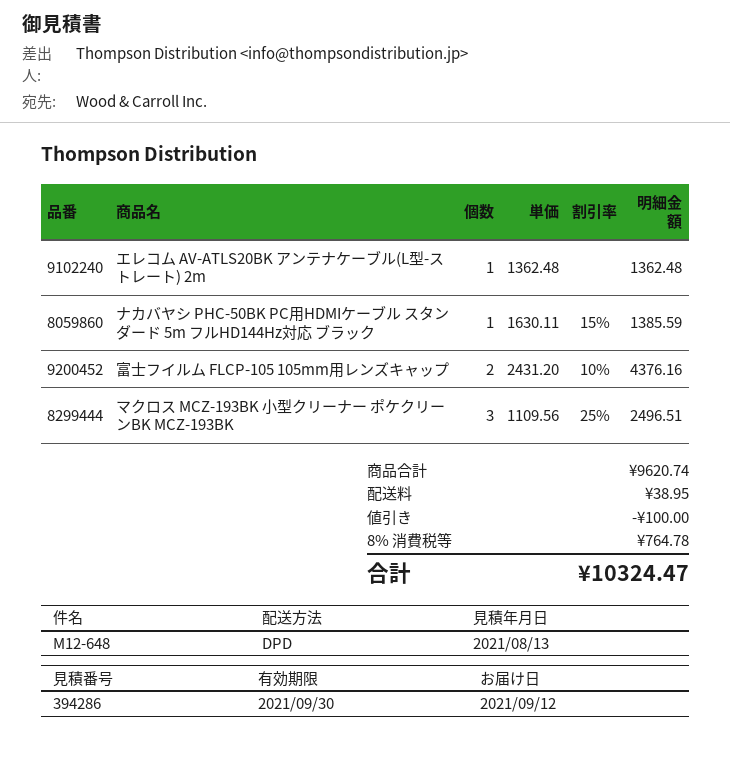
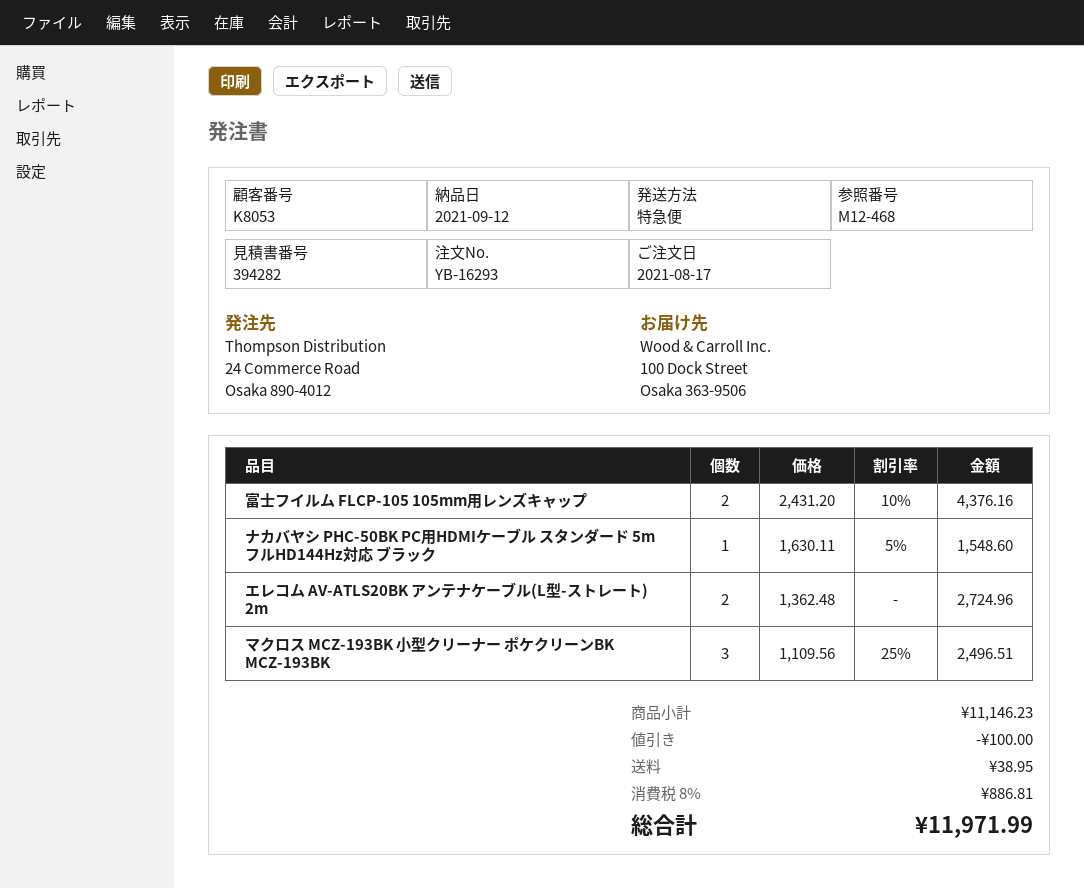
quote number: 394286 -> 394282
reference: M12-648 -> M12-468
shipping method: DPD -> express
エレコム AV-ATLS20BK アンテナケーブル(L型-ストレート) 2m: 1 x 1362.48 = 1362.48 -> 2 x 1362.48 = 2724.96
ナカバヤシ PHC-50BK PC用HDMIケーブル スタンダード 5m フルHD144Hz対応 ブラック: 1 x 1630.11 - 15% = 1385.59 -> 1 x 1630.11 - 5% = 1548.60
subtotal: 9620.74 -> 11146.23
tax: 8% = 764.78 -> 8% = 886.81
total: 10324.47 -> 11971.99

